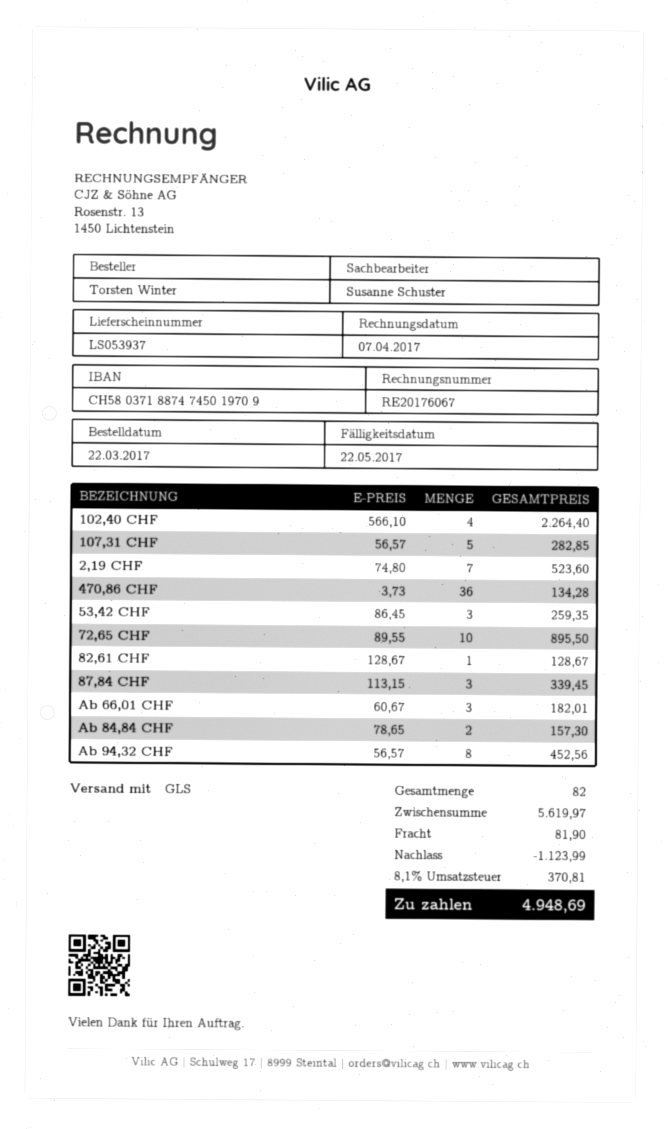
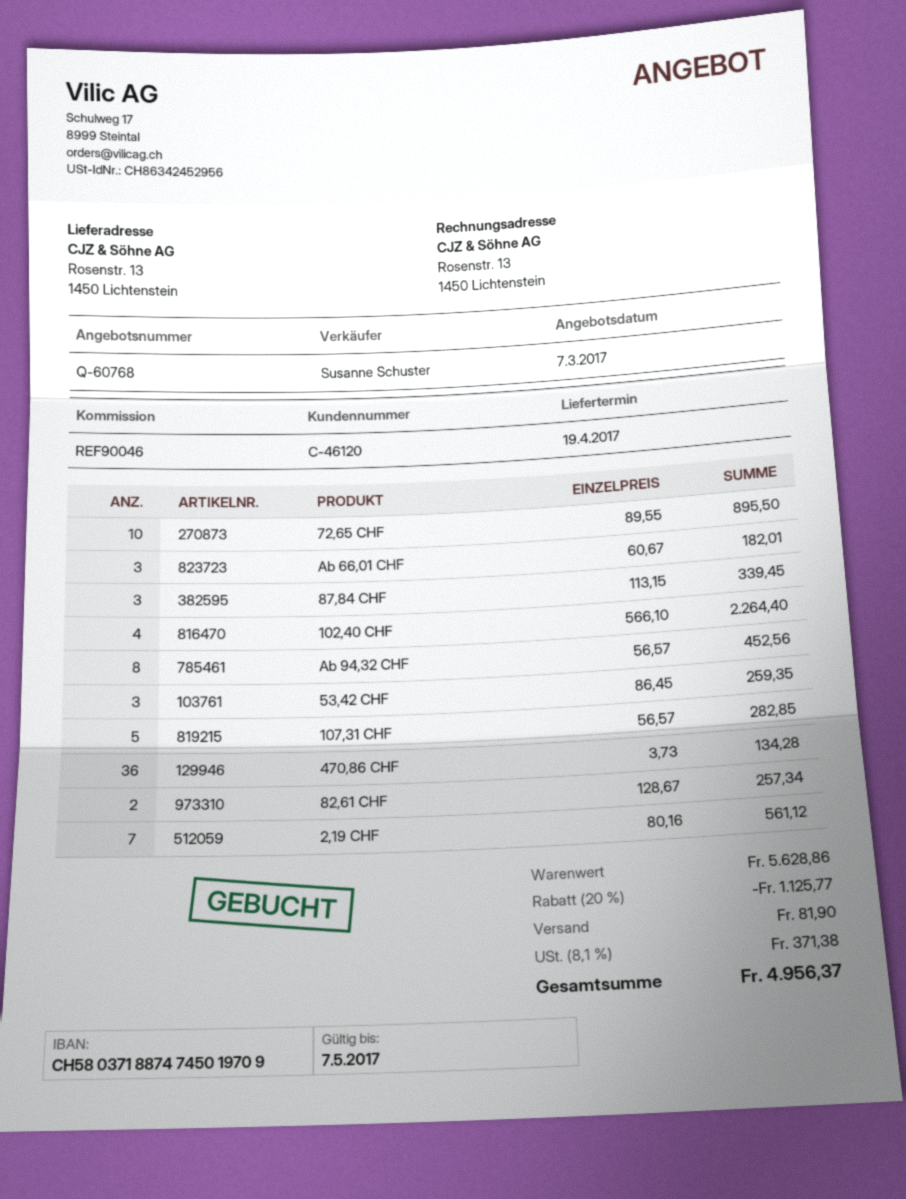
2,19 CHF: 7 x 74.80 = 523.60 -> 7 x 80.16 = 561.12
82,61 CHF: 1 x 128.67 = 128.67 -> 2 x 128.67 = 257.34
Ab 84,84 CHF: 2 x 78.65 = 157.30 -> none
subtotal: 5619.97 -> 5628.86
discount: 1123.99 -> 1125.77
tax: 8.1% = 370.81 -> 8.1% = 371.38
total: 4948.69 -> 4956.37

